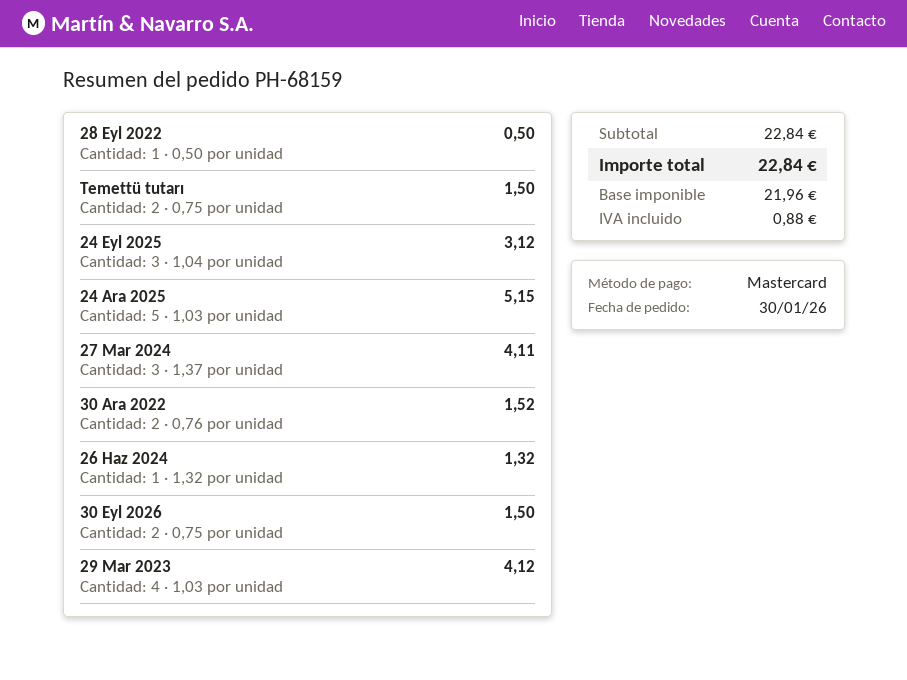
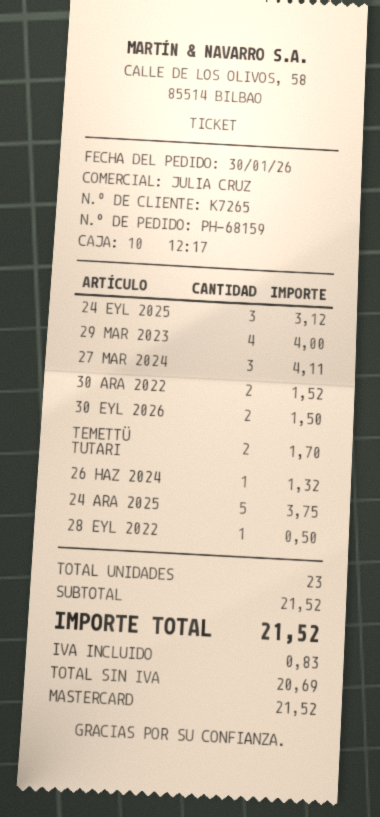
Temettü tutarı: 2 for 1.50 -> 2 for 1.70
24 Ara 2025: 5 for 5.15 -> 5 for 3.75
29 Mar 2023: 4 for 4.12 -> 4 for 4.00
subtotal: 22.84 -> 21.52
net: 21.96 -> 20.69
tax: 0.88 -> 0.83
total: 22.84 -> 21.52

